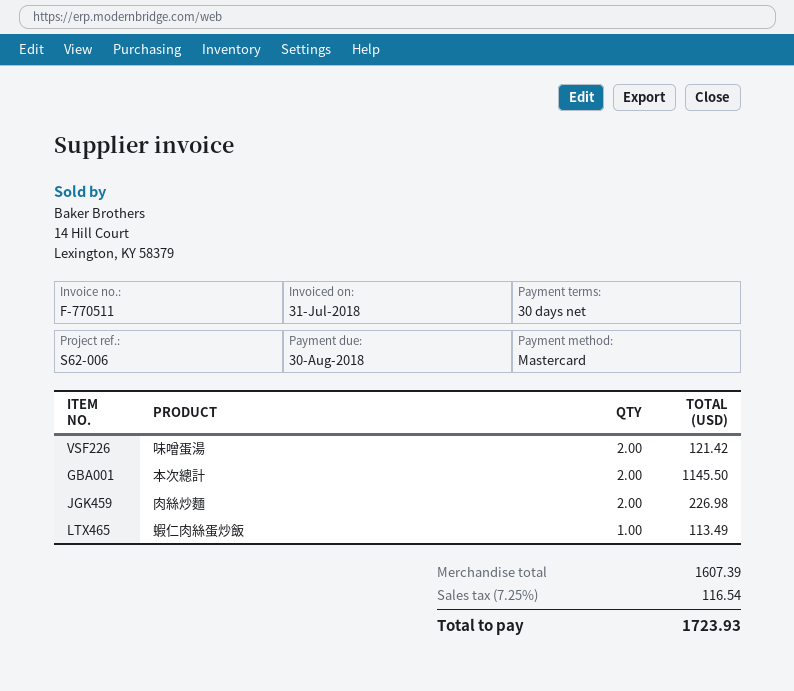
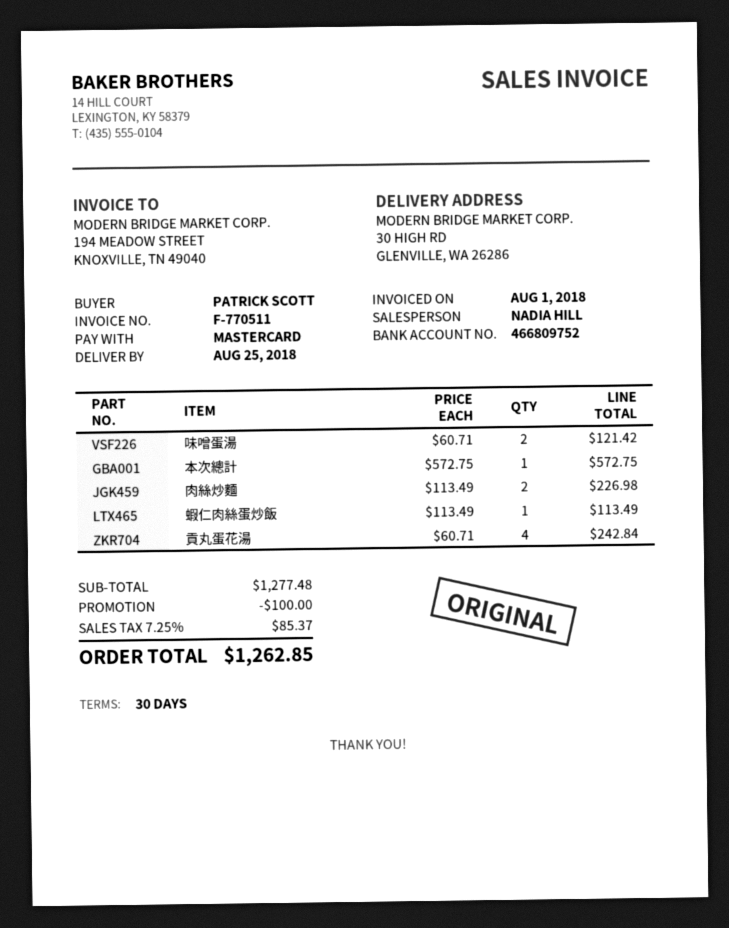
invoice date: 2018-07-31 -> 2018-08-01
本次總計: 2 for 1145.50 -> 1 for 572.75
貢丸蛋花湯: none -> 4 for 242.84
subtotal: 1607.39 -> 1277.48
discount: none -> 100.00
tax: 7.25% = 116.54 -> 7.25% = 85.37
total: 1723.93 -> 1262.85

